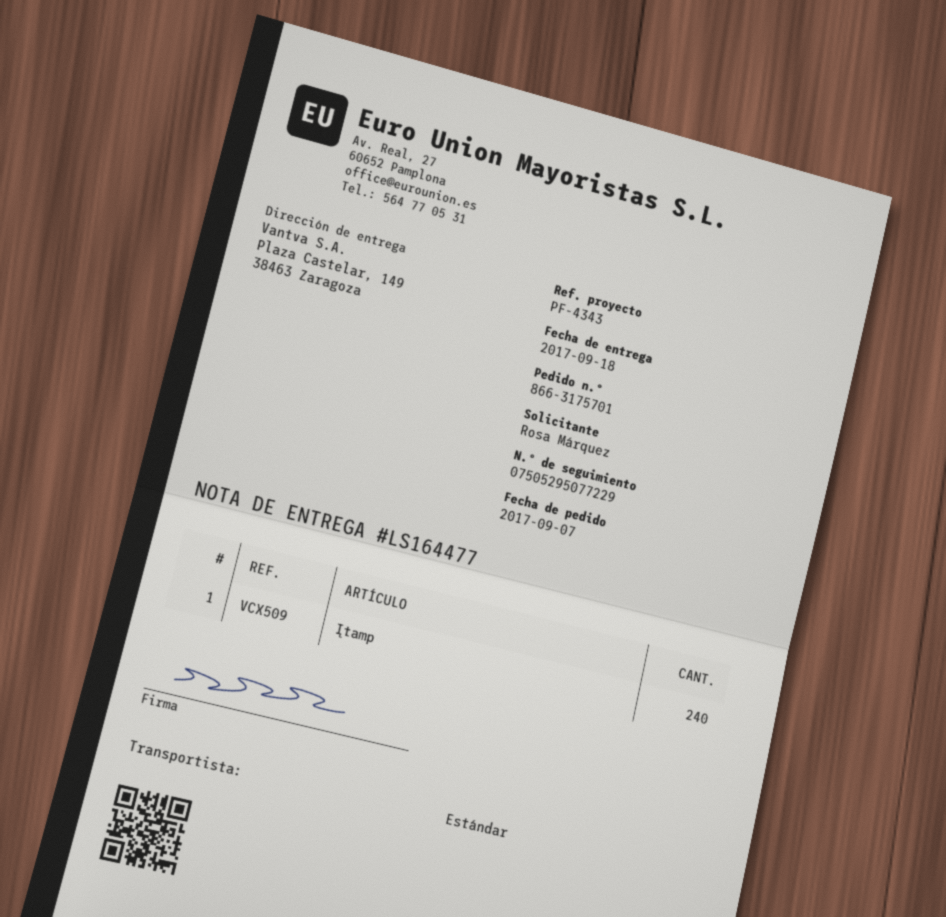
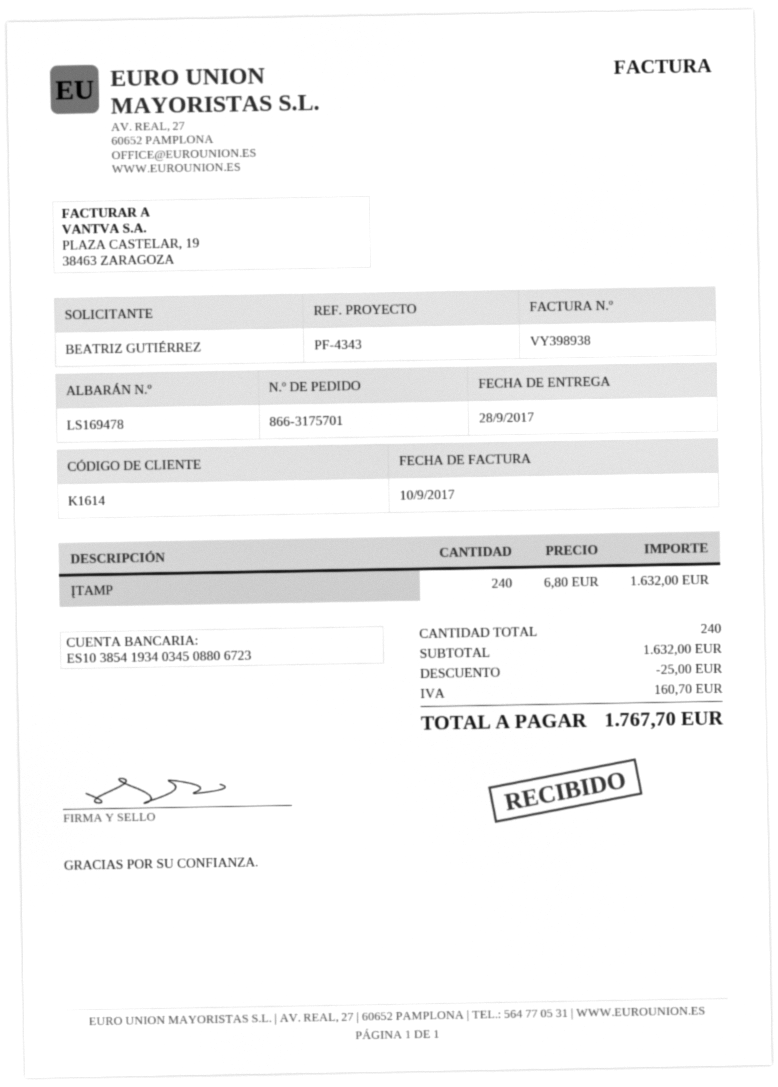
delivery note number: LS164477 -> LS169478
delivery date: 2017-09-18 -> 2017-09-28
ordered by: Rosa Márquez -> BEATRIZ GUTIÉRREZ

